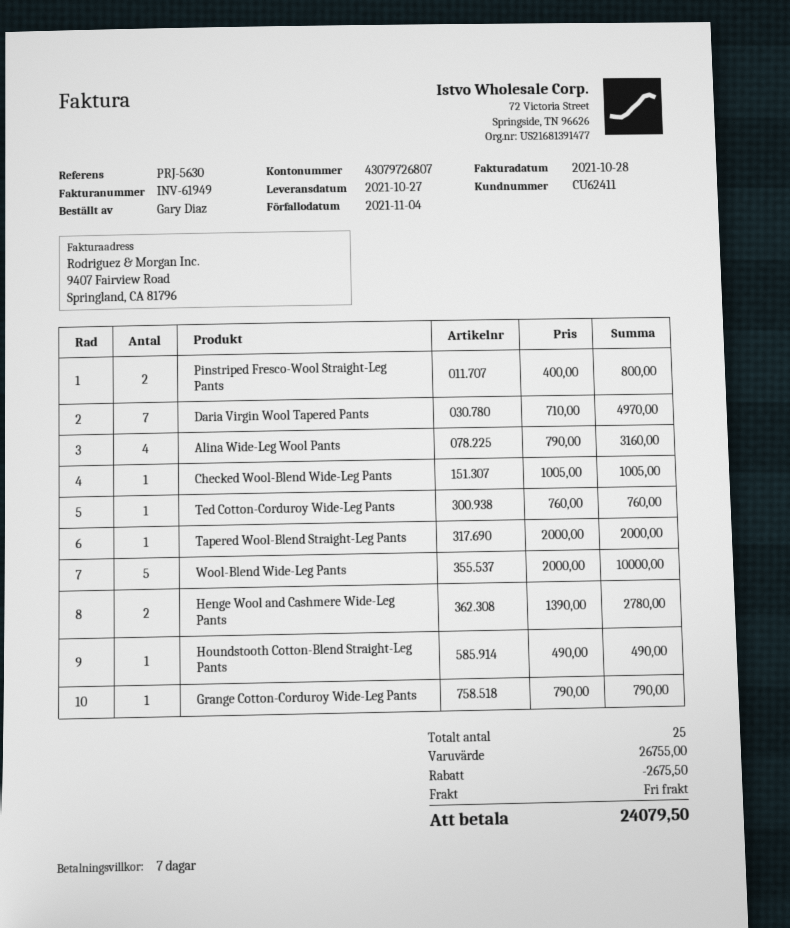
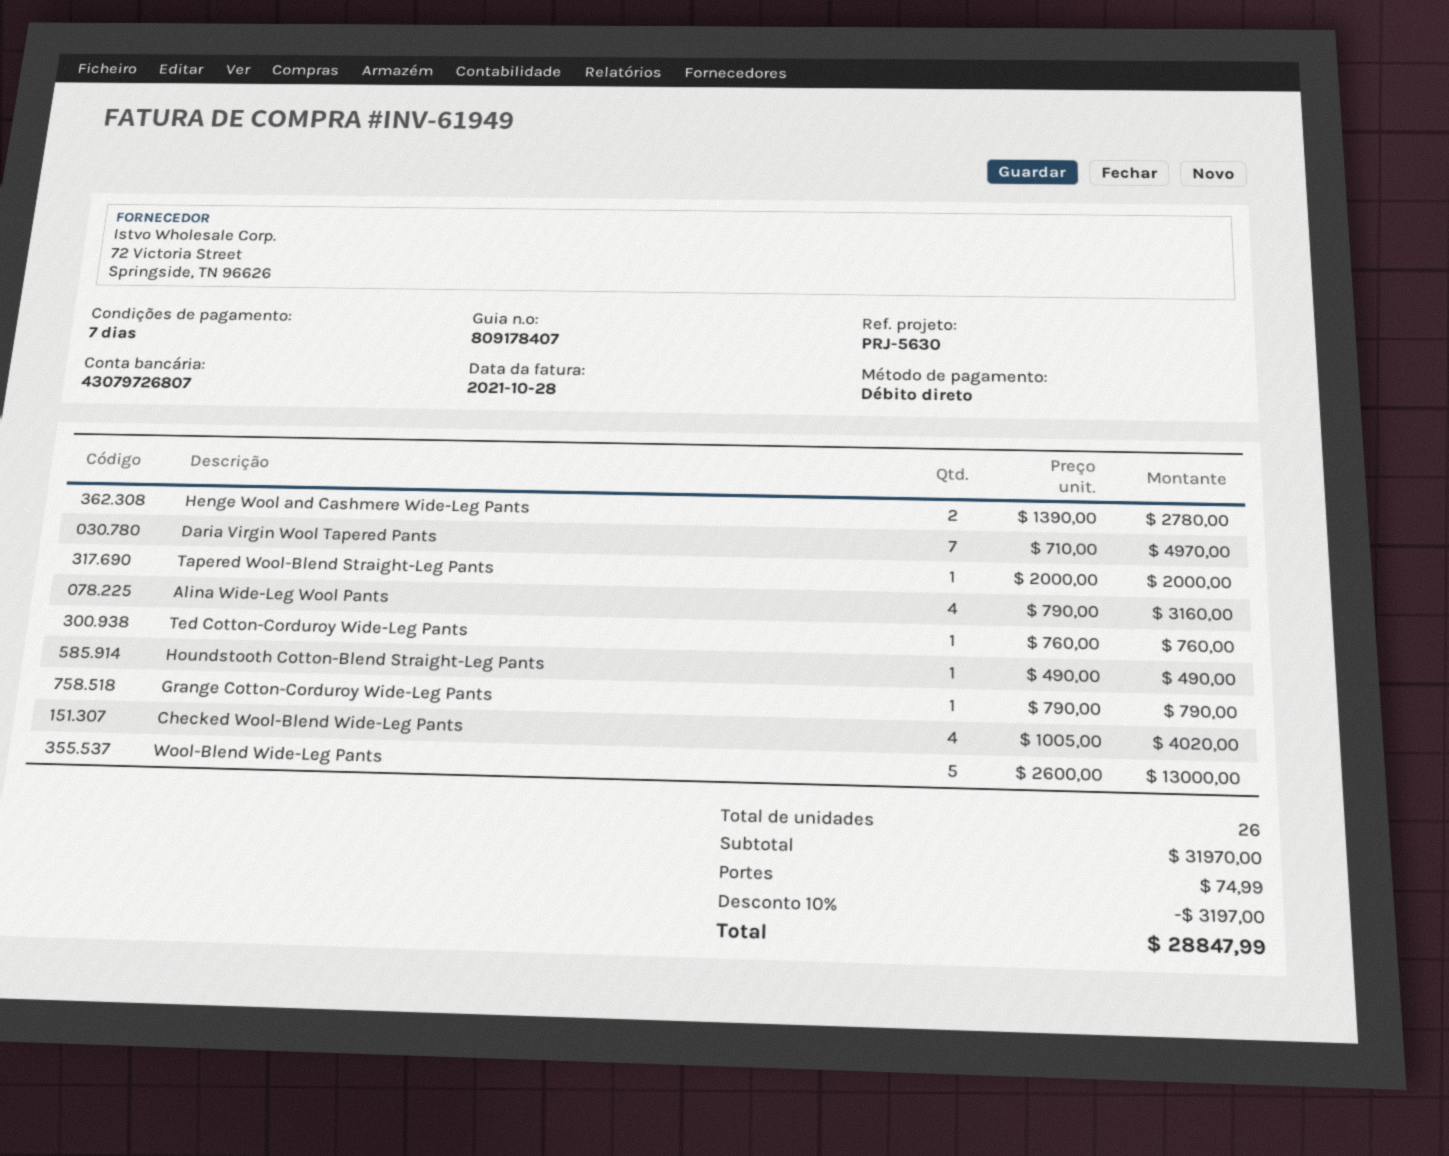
Pinstriped Fresco-Wool Straight-Leg Pants: 2 x 400.00 = 800.00 -> none
Checked Wool-Blend Wide-Leg Pants: 1 x 1005.00 = 1005.00 -> 4 x 1005.00 = 4020.00
Wool-Blend Wide-Leg Pants: 5 x 2000.00 = 10000.00 -> 5 x 2600.00 = 13000.00
total quantity: 25 -> 26
subtotal: 26755.00 -> 31970.00
discount: 2675.50 -> 3197.00
shipping: 0.00 -> 74.99
total: 24079.50 -> 28847.99

